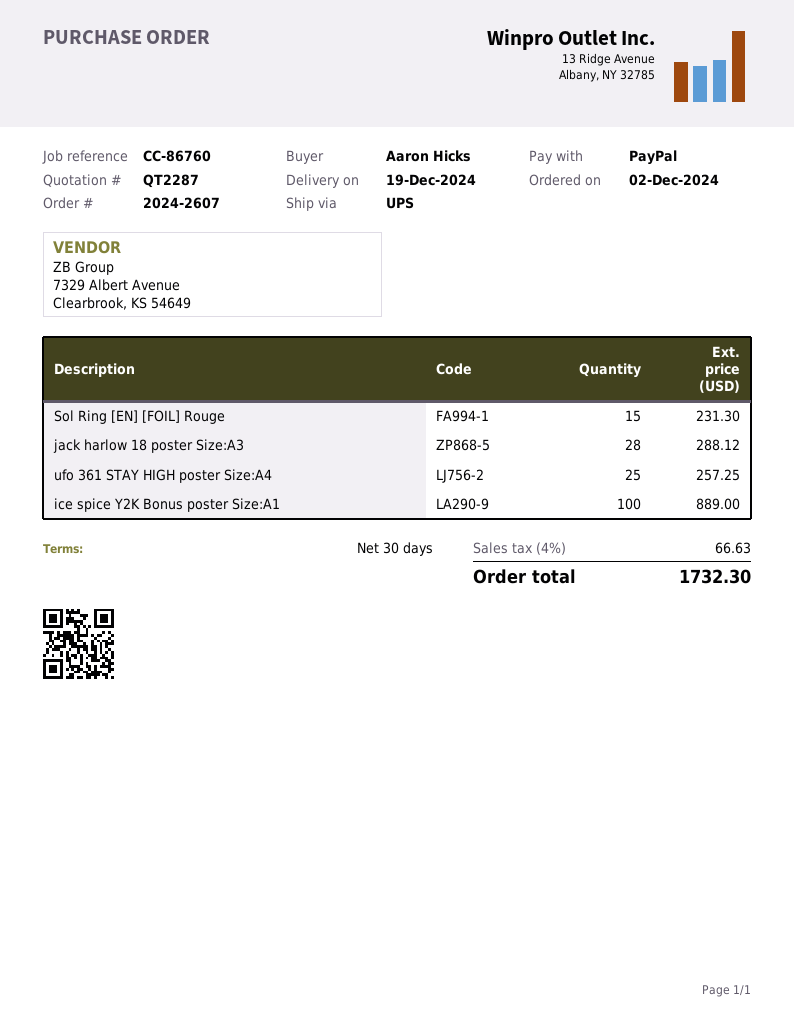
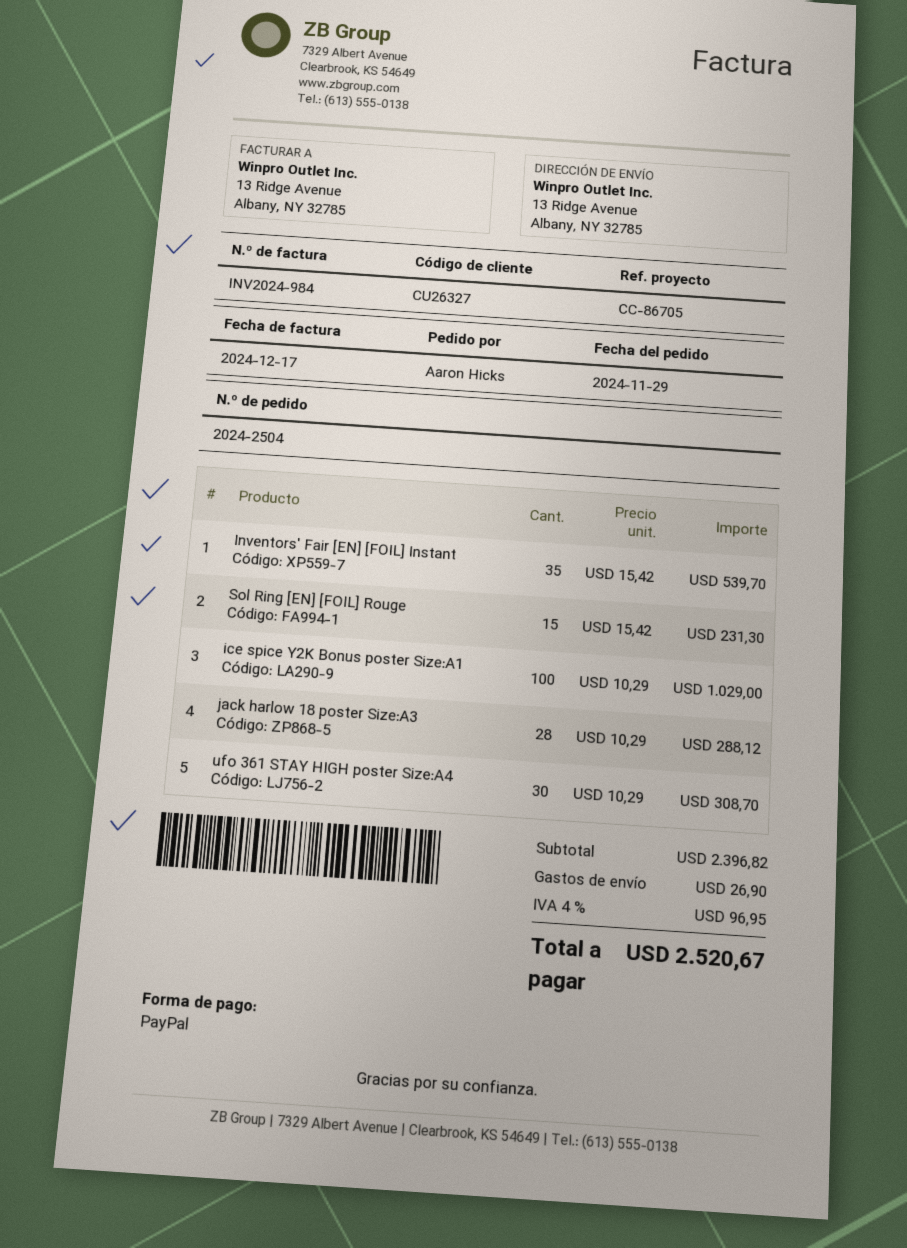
order number: 2024-2607 -> 2024-2504
order date: 2024-12-02 -> 2024-11-29
reference: CC-86760 -> CC-86705
ufo 361 STAY HIGH poster Size:A4: 25 for 257.25 -> 30 for 308.70
ice spice Y2K Bonus poster Size:A1: 100 for 889.00 -> 100 for 1029.00
Inventors' Fair [EN] [FOIL] Instant: none -> 35 for 539.70
shipping: none -> 26.90
tax: 4% = 66.63 -> 4% = 96.95
total: 1732.30 -> 2520.67

